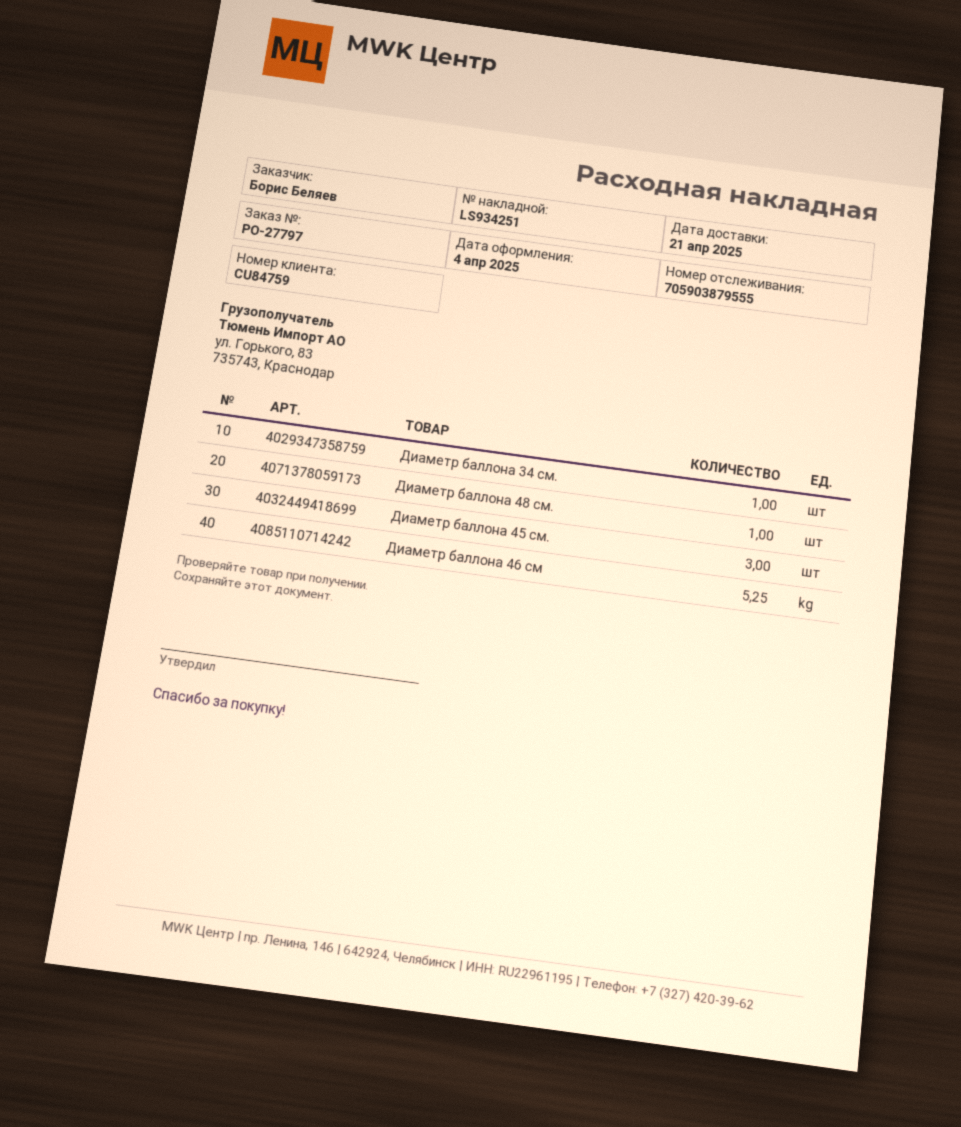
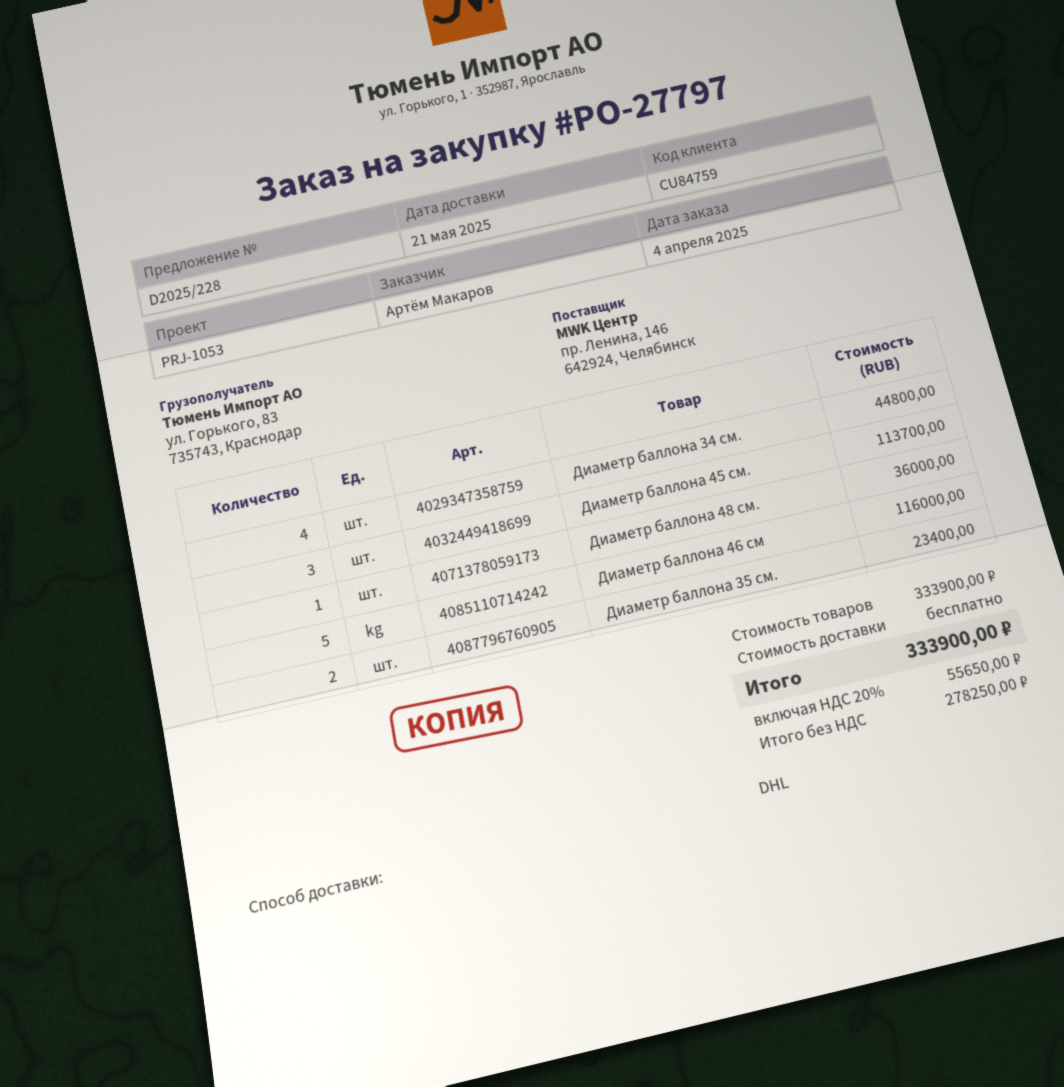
delivery date: 2025-04-21 -> 2025-05-21
ordered by: Борис Беляев -> Артём Макаров
Диаметр баллона 34 см.: 1 -> 4
Диаметр баллона 46 см: 5.25 -> 5
Диаметр баллона 35 см.: none -> 2

